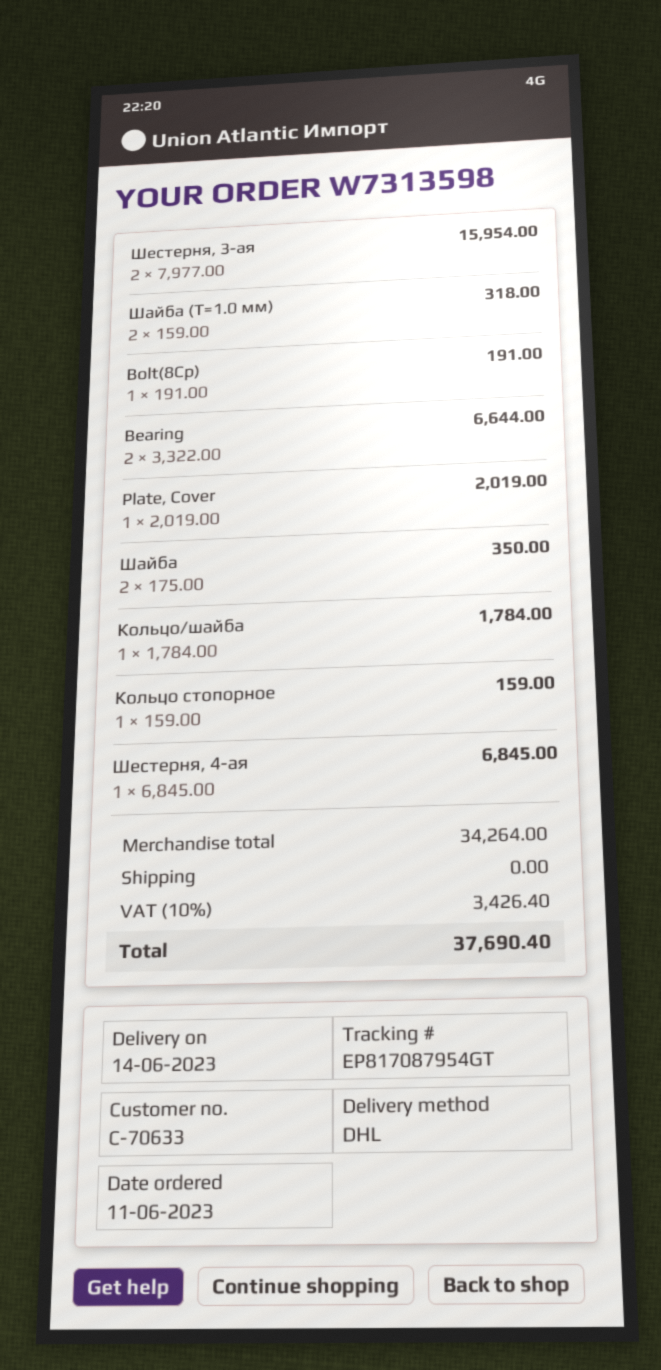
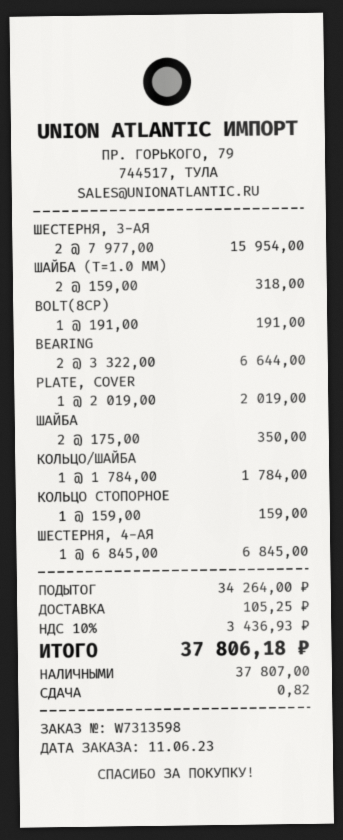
shipping: 0.00 -> 105.25
tax: 10% = 3426.40 -> 10% = 3436.93
total: 37690.40 -> 37806.18

